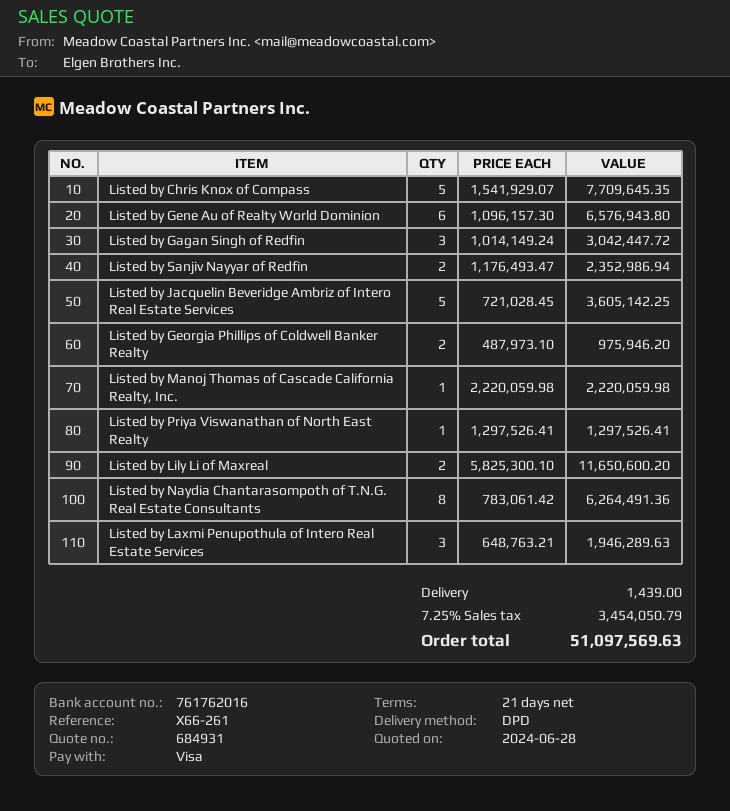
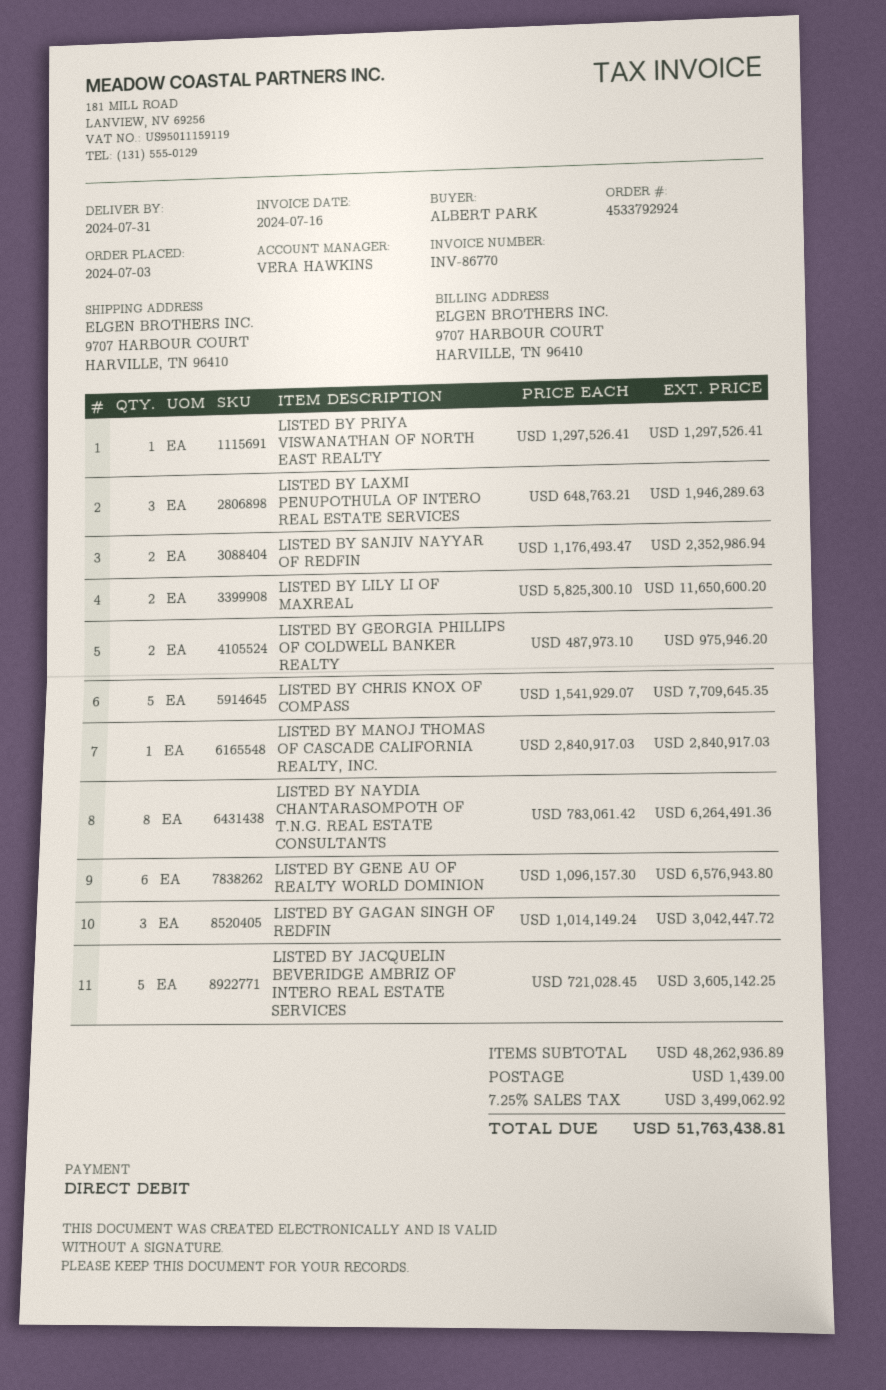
payment method: Visa -> direct debit
Listed by Manoj Thomas of Cascade California Realty, Inc.: 1 x 2220059.98 = 2220059.98 -> 1 x 2840917.03 = 2840917.03
tax: 7.25% = 3454050.79 -> 7.25% = 3499062.92
total: 51097569.63 -> 51763438.81

